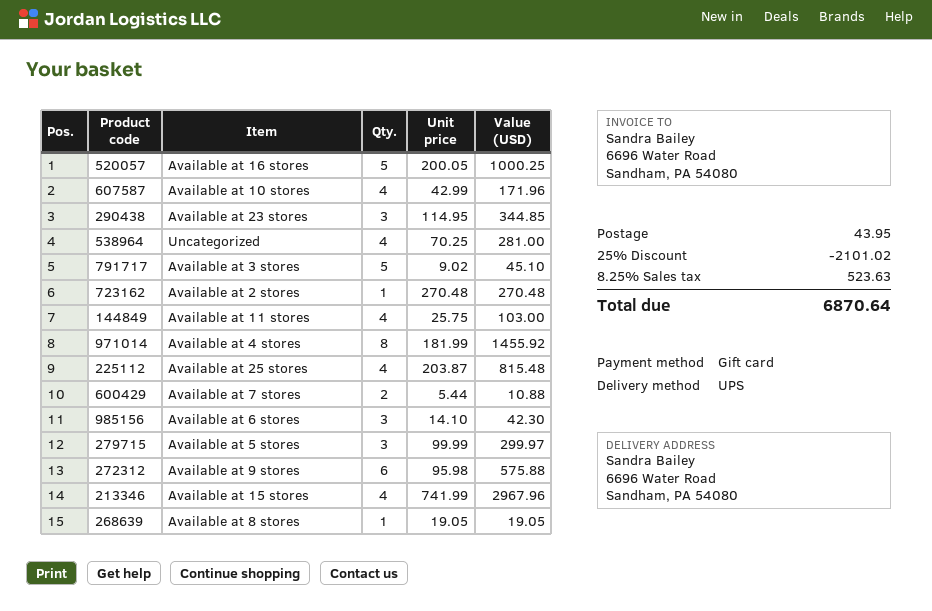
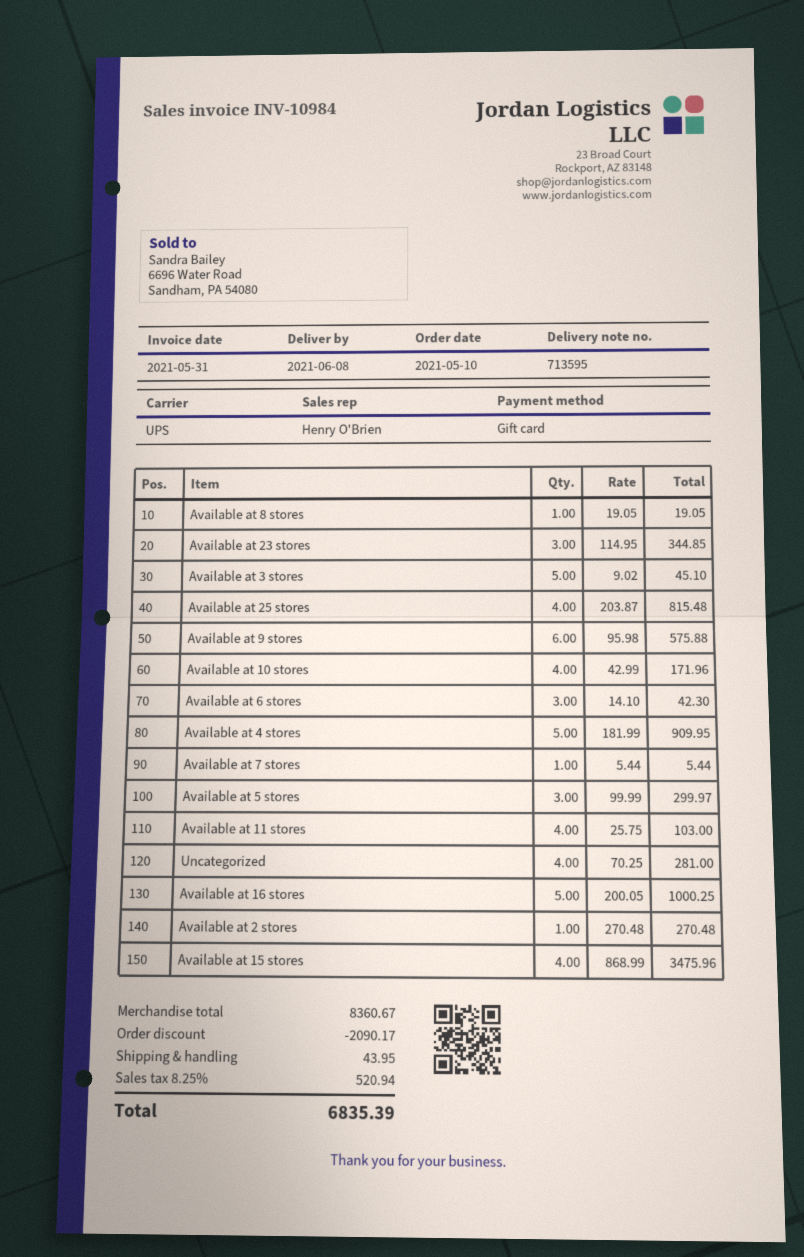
Available at 4 stores: 8 x 181.99 = 1455.92 -> 5 x 181.99 = 909.95
Available at 7 stores: 2 x 5.44 = 10.88 -> 1 x 5.44 = 5.44
Available at 15 stores: 4 x 741.99 = 2967.96 -> 4 x 868.99 = 3475.96
discount: 2101.02 -> 2090.17
tax: 8.25% = 523.63 -> 8.25% = 520.94
total: 6870.64 -> 6835.39

